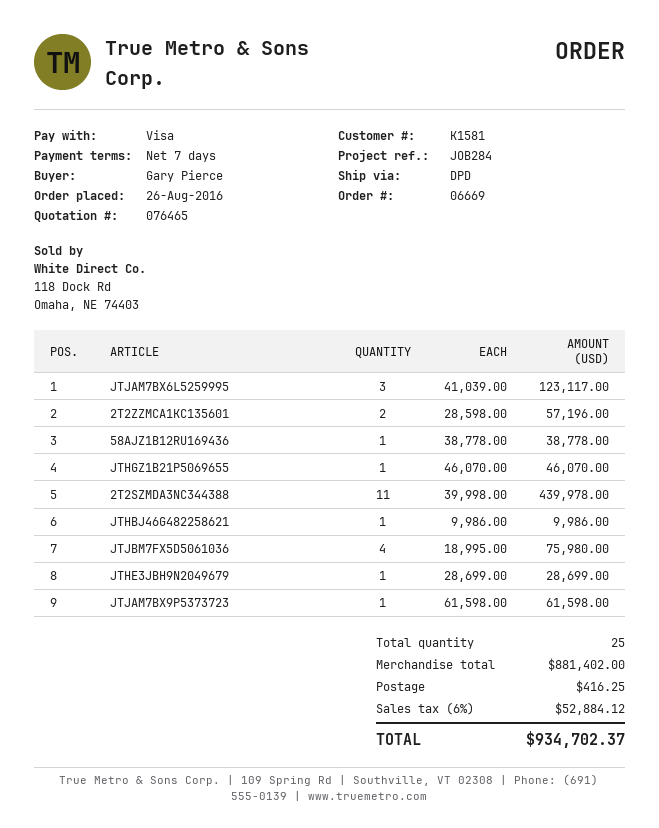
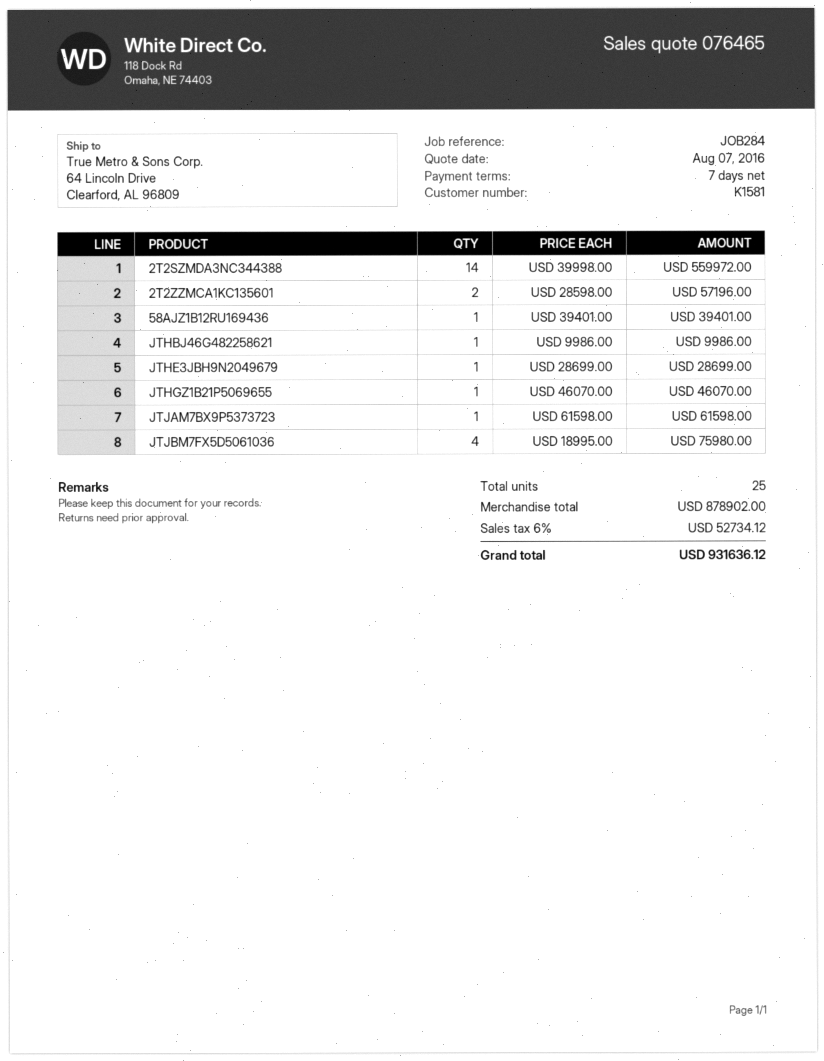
JTJAM7BX6L5259995: 3 x 41039.00 = 123117.00 -> none
58AJZ1B12RU169436: 1 x 38778.00 = 38778.00 -> 1 x 39401.00 = 39401.00
2T2SZMDA3NC344388: 11 x 39998.00 = 439978.00 -> 14 x 39998.00 = 559972.00
subtotal: 881402.00 -> 878902.00
shipping: 416.25 -> none
tax: 6% = 52884.12 -> 6% = 52734.12
total: 934702.37 -> 931636.12

